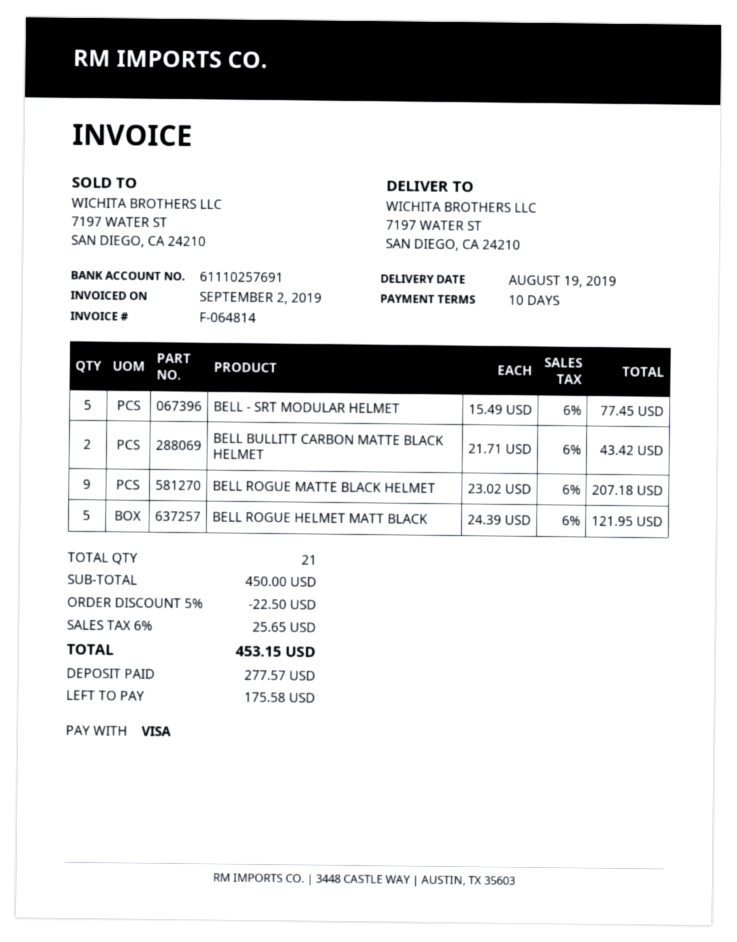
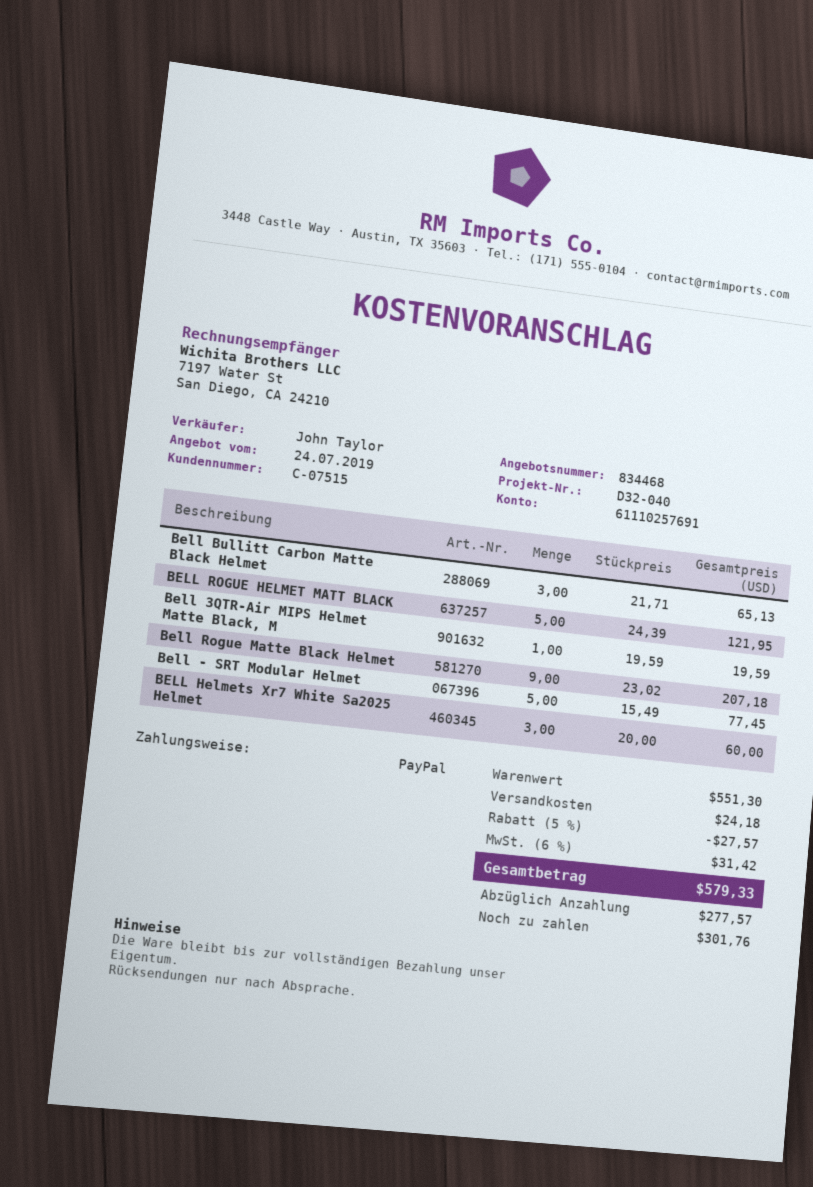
payment method: Visa -> PayPal
BELL BULLITT CARBON MATTE BLACK HELMET: 2 x 21.71 = 43.42 -> 3 x 21.71 = 65.13
Bell 3QTR-Air MIPS Helmet Matte Black, M: none -> 1 x 19.59 = 19.59
BELL Helmets Xr7 White Sa2025 Helmet: none -> 3 x 20.00 = 60.00
subtotal: 450.00 -> 551.30
discount: 5% = 22.50 -> 5% = 27.57
shipping: none -> 24.18
tax: 6% = 25.65 -> 6% = 31.42
total: 453.15 -> 579.33
balance: 175.58 -> 301.76

